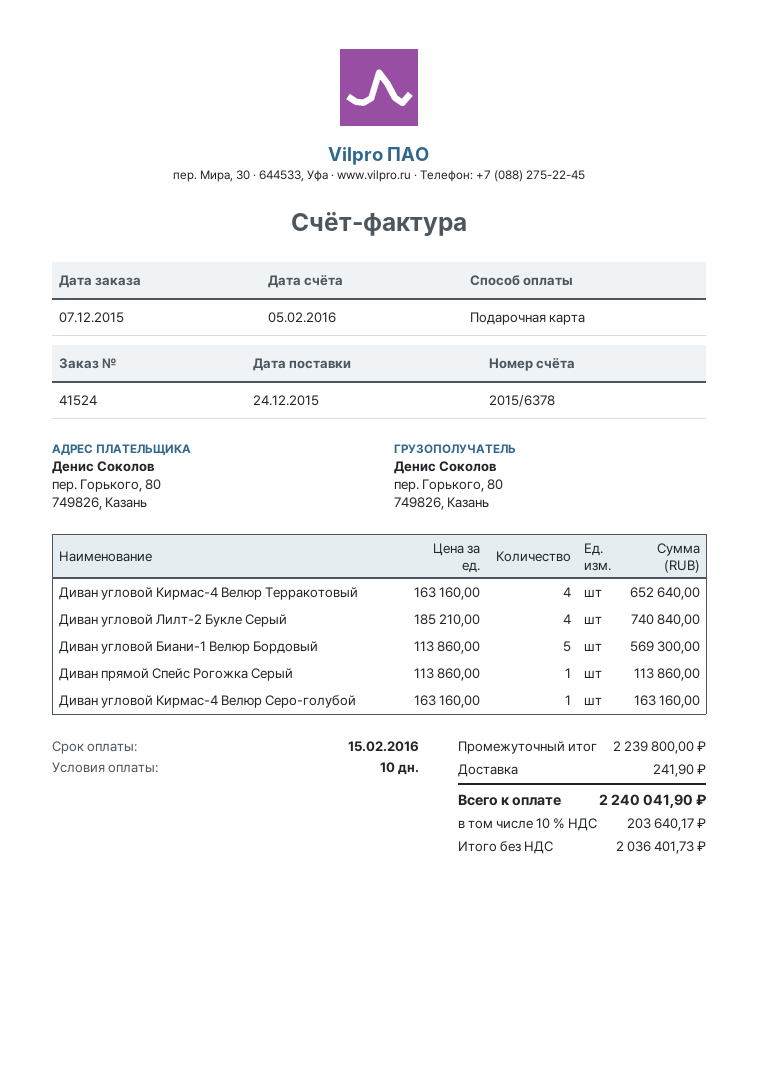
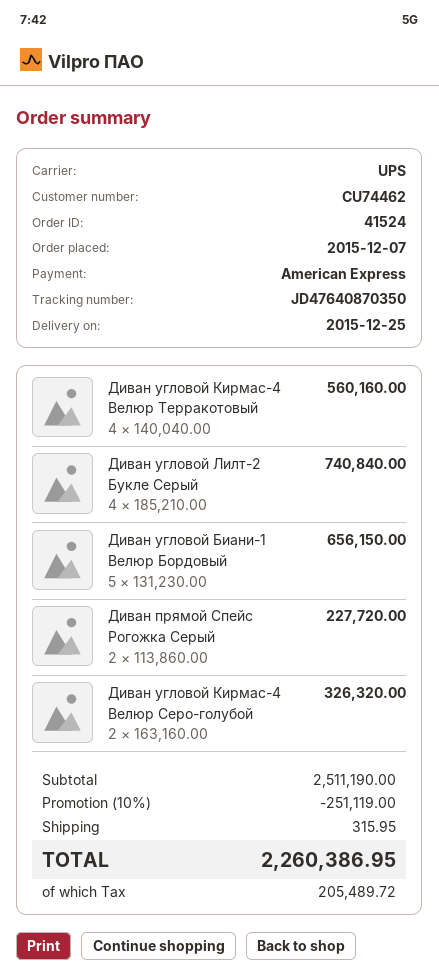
delivery date: 2015-12-24 -> 2015-12-25
payment method: gift card -> American Express
Диван угловой Кирмас-4 Велюр Терракотовый: 4 x 163160.00 = 652640.00 -> 4 x 140040.00 = 560160.00
Диван угловой Биани-1 Велюр Бордовый: 5 x 113860.00 = 569300.00 -> 5 x 131230.00 = 656150.00
Диван прямой Спейс Рогожка Серый: 1 x 113860.00 = 113860.00 -> 2 x 113860.00 = 227720.00
Диван угловой Кирмас-4 Велюр Серо-голубой: 1 x 163160.00 = 163160.00 -> 2 x 163160.00 = 326320.00
subtotal: 2239800.00 -> 2511190.00
discount: none -> 10% = 251119.00
shipping: 241.90 -> 315.95
tax: 203640.17 -> 205489.72
total: 2240041.90 -> 2260386.95

